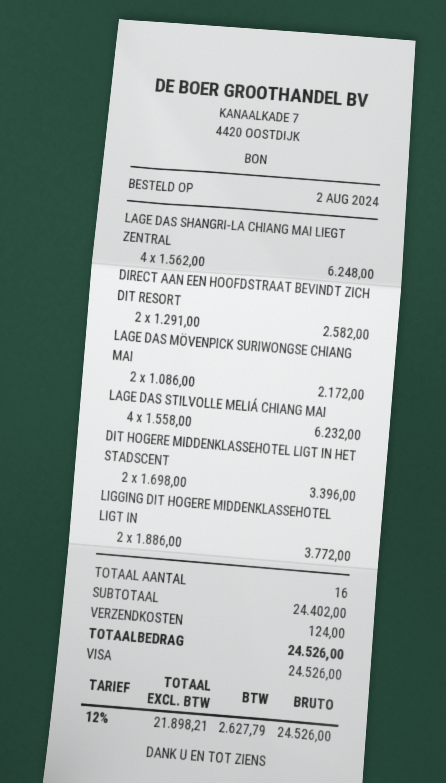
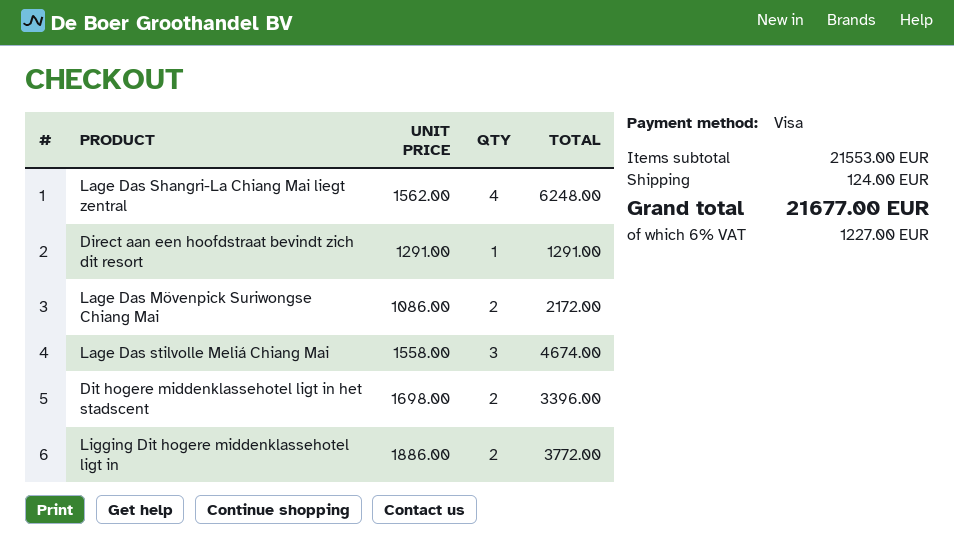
DIRECT AAN EEN HOOFDSTRAAT BEVINDT ZICH DIT RESORT: 2 x 1291.00 = 2582.00 -> 1 x 1291.00 = 1291.00
LAGE DAS STILVOLLE MELIÁ CHIANG MAI: 4 x 1558.00 = 6232.00 -> 3 x 1558.00 = 4674.00
subtotal: 24402.00 -> 21553.00
tax: 12% = 2627.79 -> 6% = 1227.00
total: 24526.00 -> 21677.00

